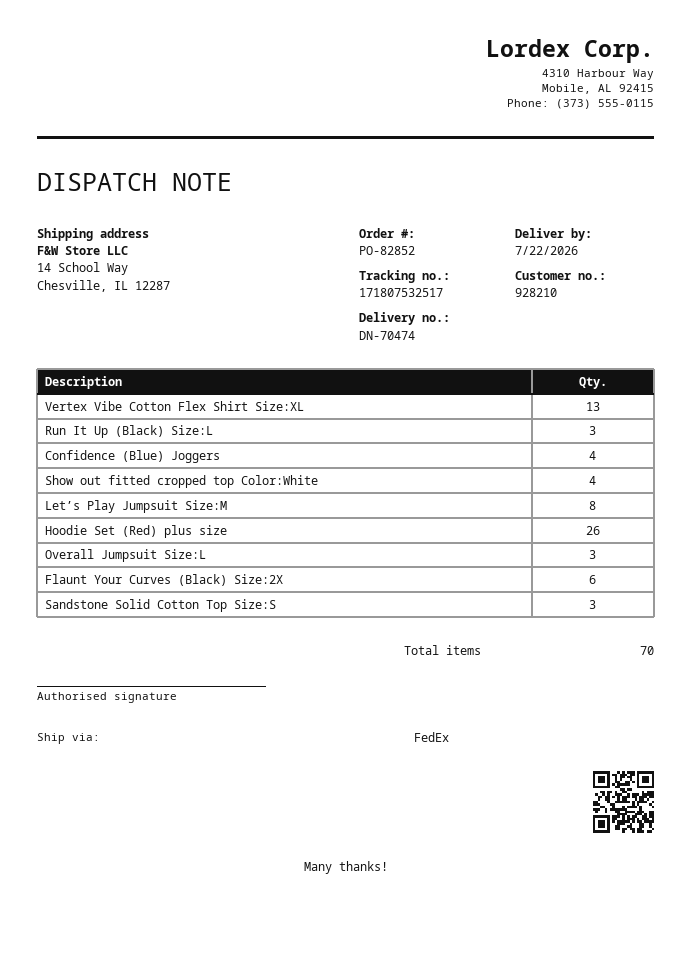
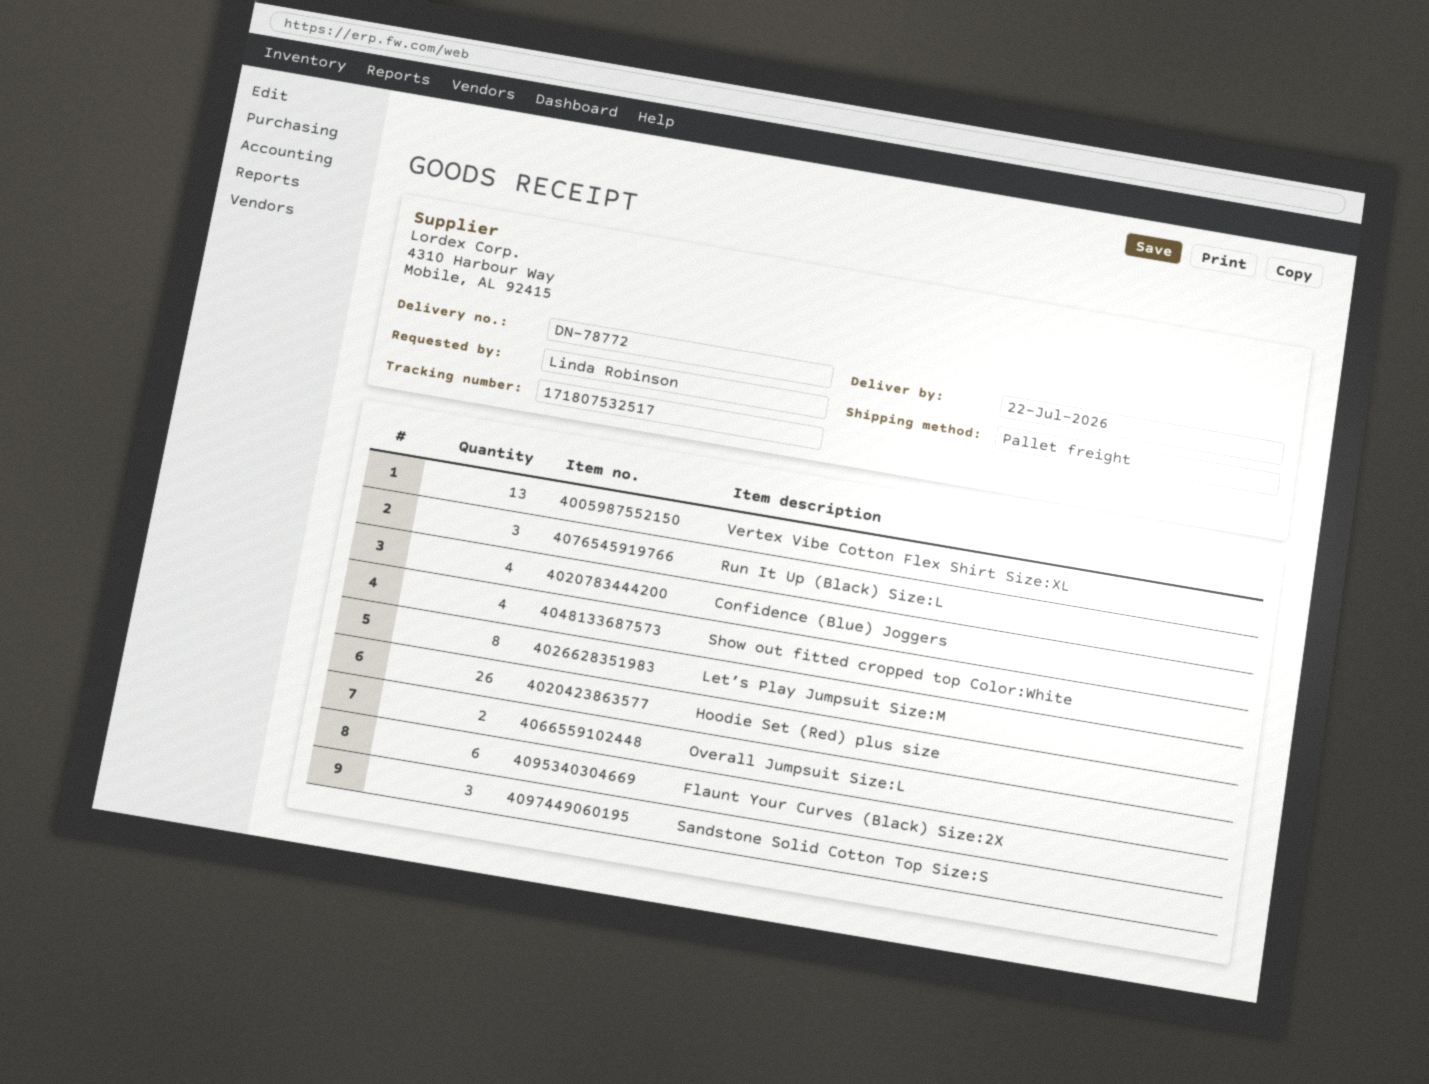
delivery note number: DN-70474 -> DN-78772
shipping method: FedEx -> pallet freight
Overall Jumpsuit Size:L: 3 -> 2

